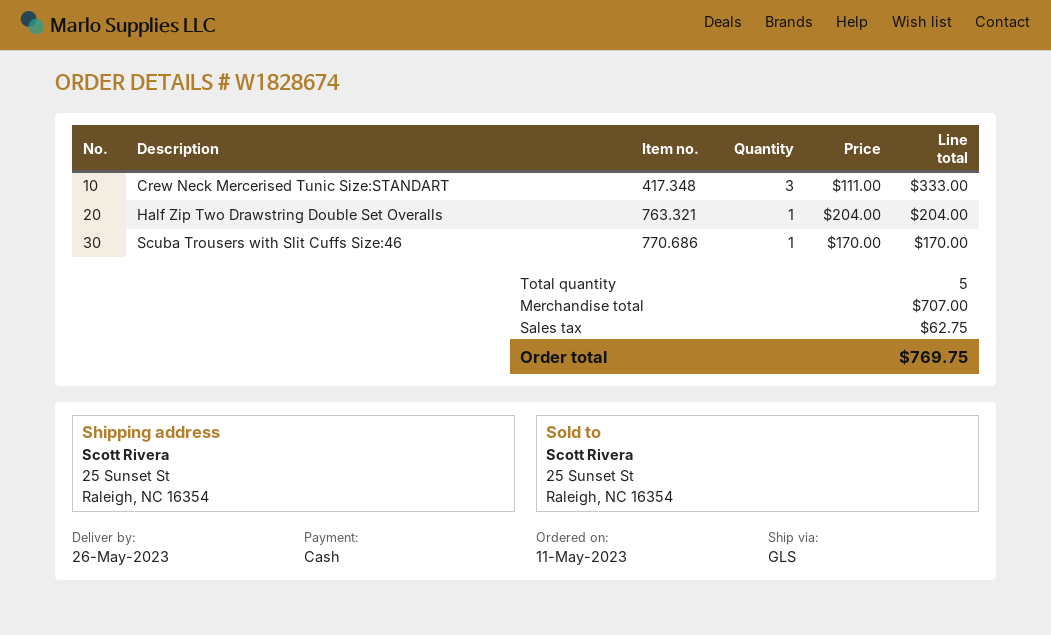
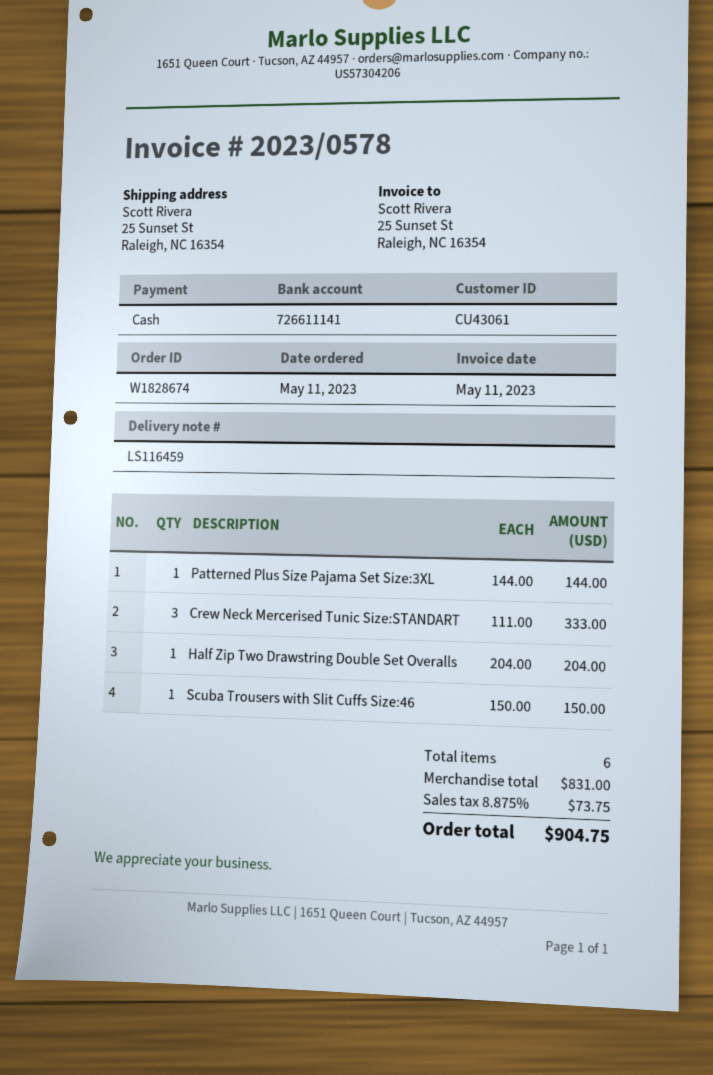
Scuba Trousers with Slit Cuffs Size:46: 1 x 170.00 = 170.00 -> 1 x 150.00 = 150.00
Patterned Plus Size Pajama Set Size:3XL: none -> 1 x 144.00 = 144.00
total quantity: 5 -> 6
subtotal: 707.00 -> 831.00
tax: 62.75 -> 73.75
total: 769.75 -> 904.75

